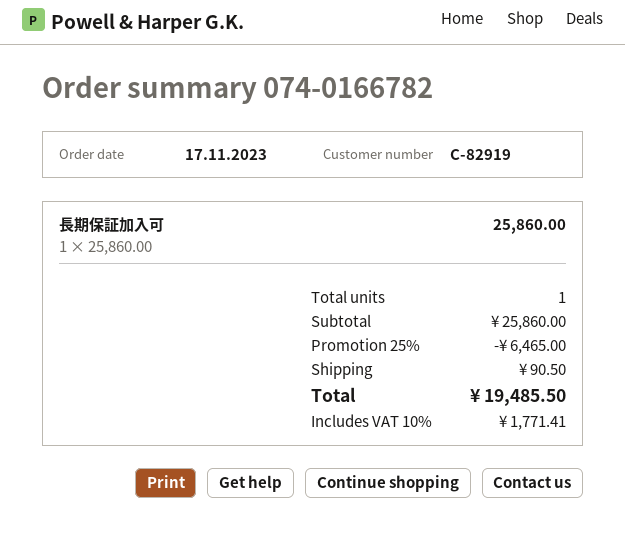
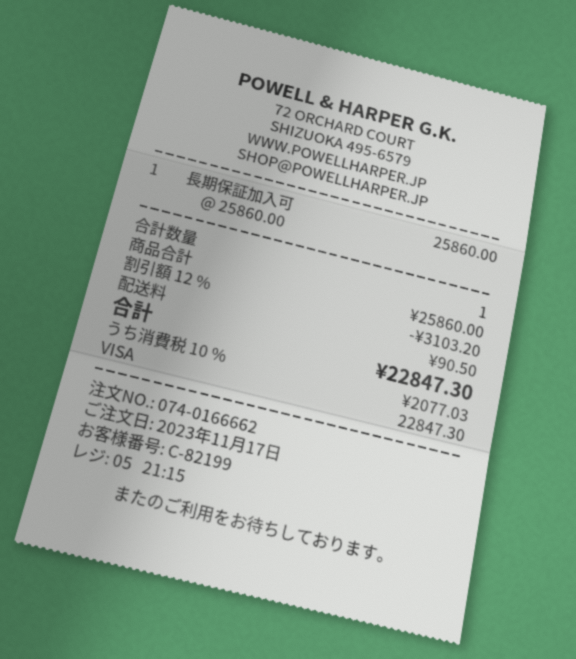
order number: 074-0166782 -> 074-0166662
customer number: C-82919 -> C-82199
discount: 25% = 6465.00 -> 12% = 3103.20
tax: 10% = 1771.41 -> 10% = 2077.03
total: 19485.50 -> 22847.30

